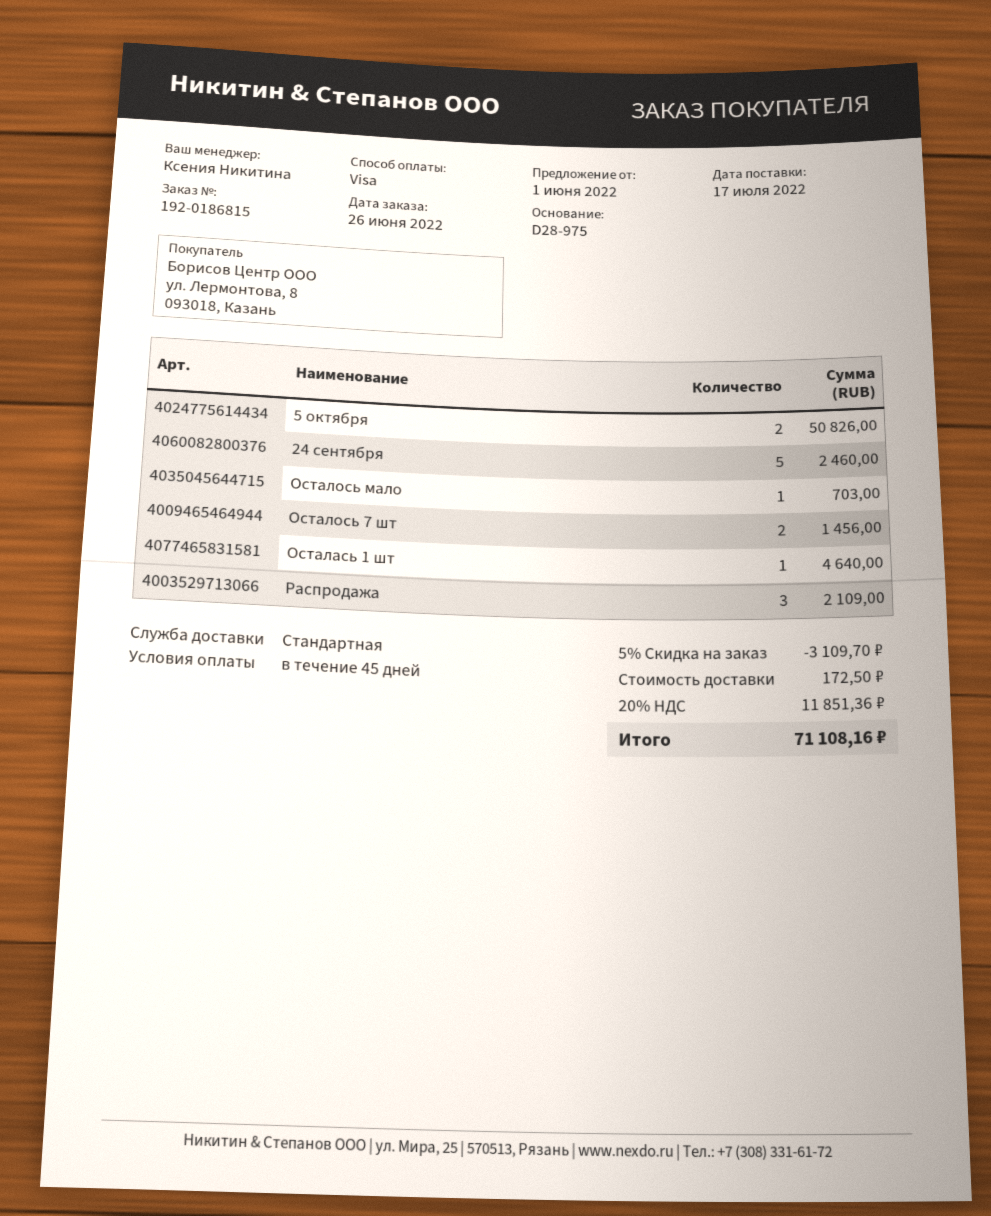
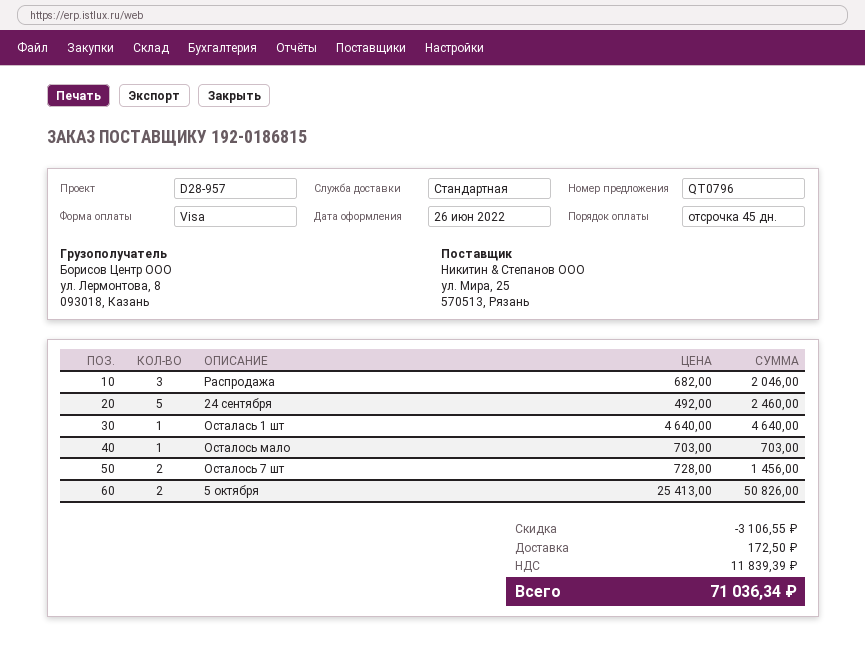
reference: D28-975 -> D28-957
Распродажа: 3 for 2109.00 -> 3 for 2046.00
discount: 3109.70 -> 3106.55
tax: 11851.36 -> 11839.39
total: 71108.16 -> 71036.34

